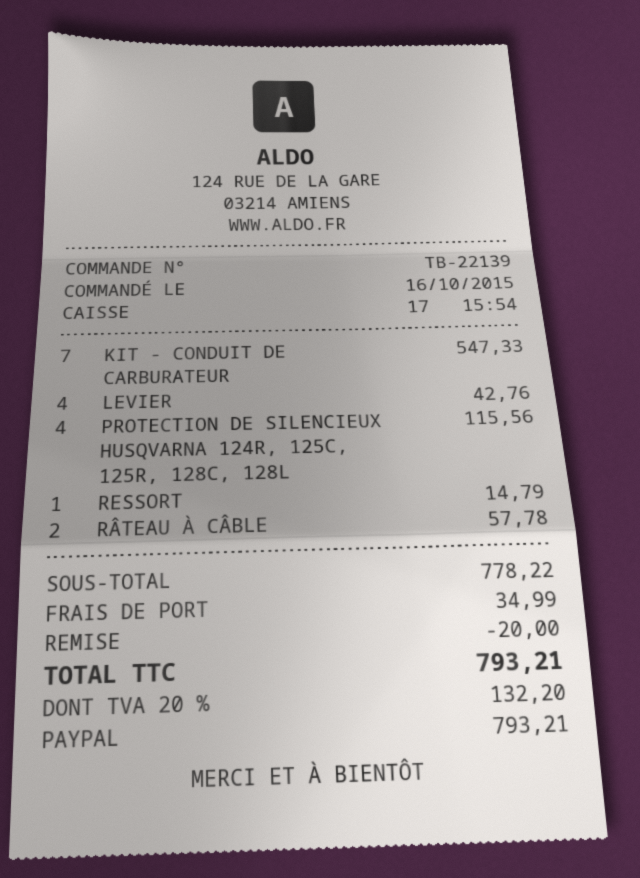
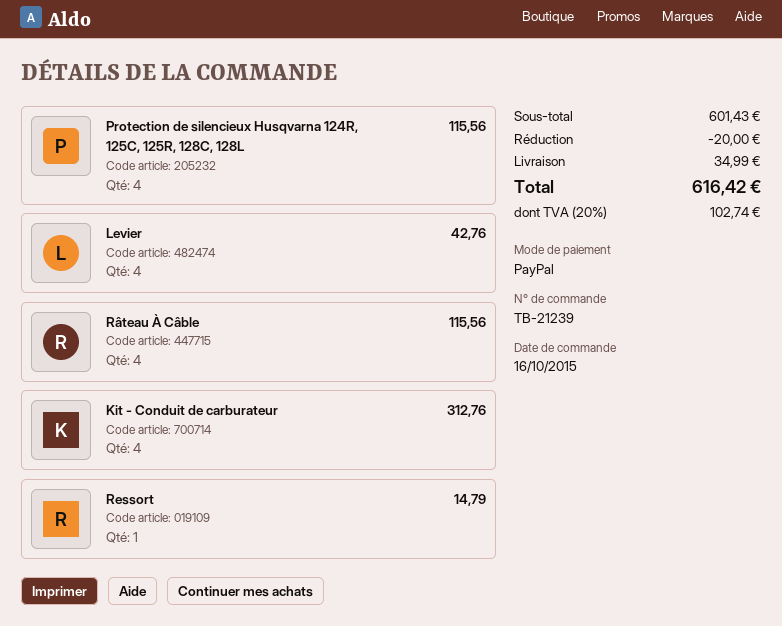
order number: TB-22139 -> TB-21239
KIT - CONDUIT DE CARBURATEUR: 7 for 547.33 -> 4 for 312.76
RÂTEAU À CÂBLE: 2 for 57.78 -> 4 for 115.56
subtotal: 778.22 -> 601.43
tax: 20% = 132.20 -> 20% = 102.74
total: 793.21 -> 616.42

